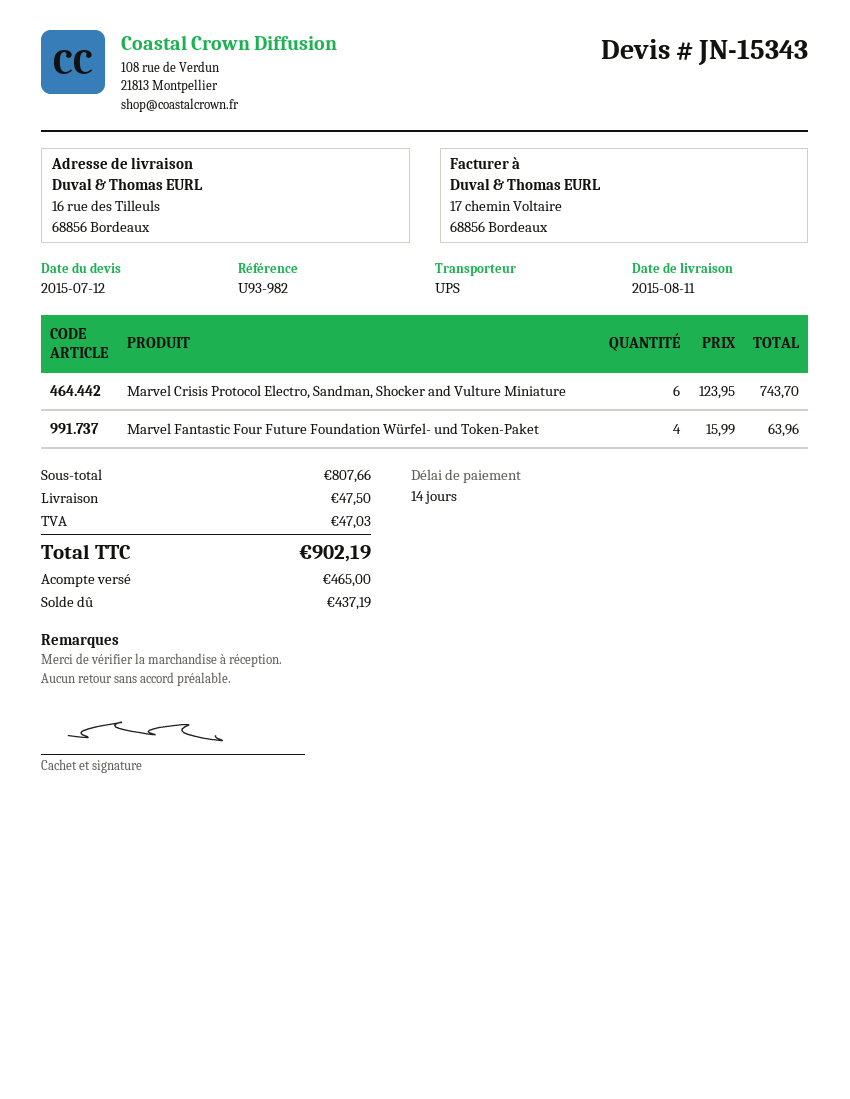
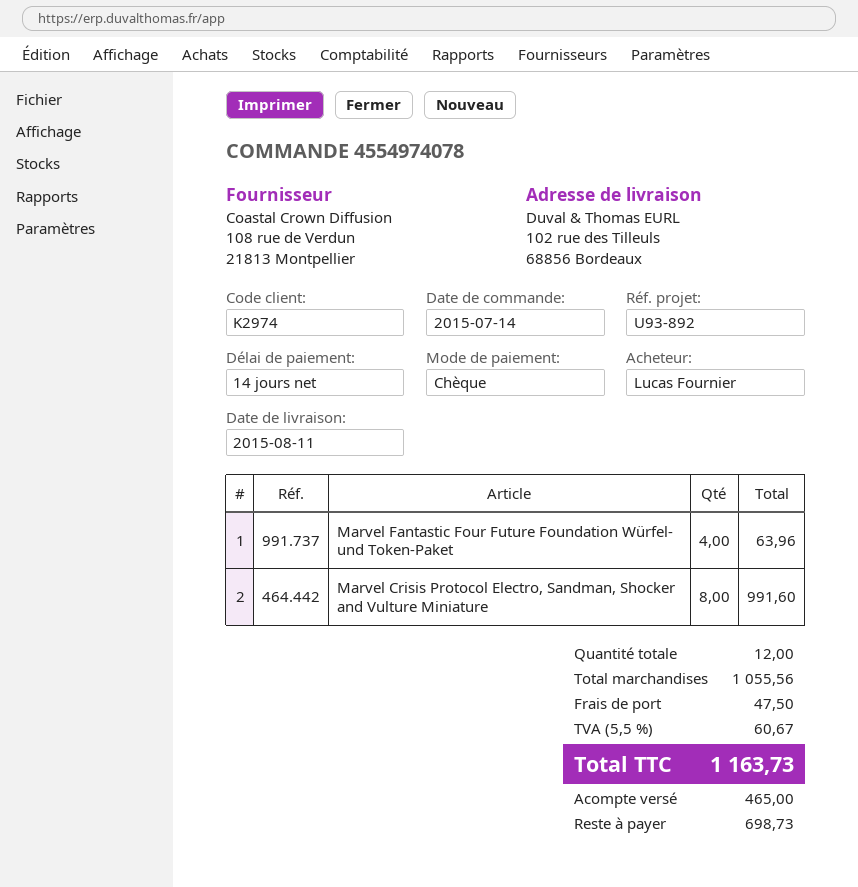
reference: U93-982 -> U93-892
ship to: 16 rue des Tilleuls, 68856 Bordeaux -> 102 rue des Tilleuls, 68856 Bordeaux
Marvel Crisis Protocol Electro, Sandman, Shocker and Vulture Miniature: 6 for 743.70 -> 8 for 991.60
subtotal: 807.66 -> 1055.56
tax: 47.03 -> 60.67
total: 902.19 -> 1163.73
balance: 437.19 -> 698.73

